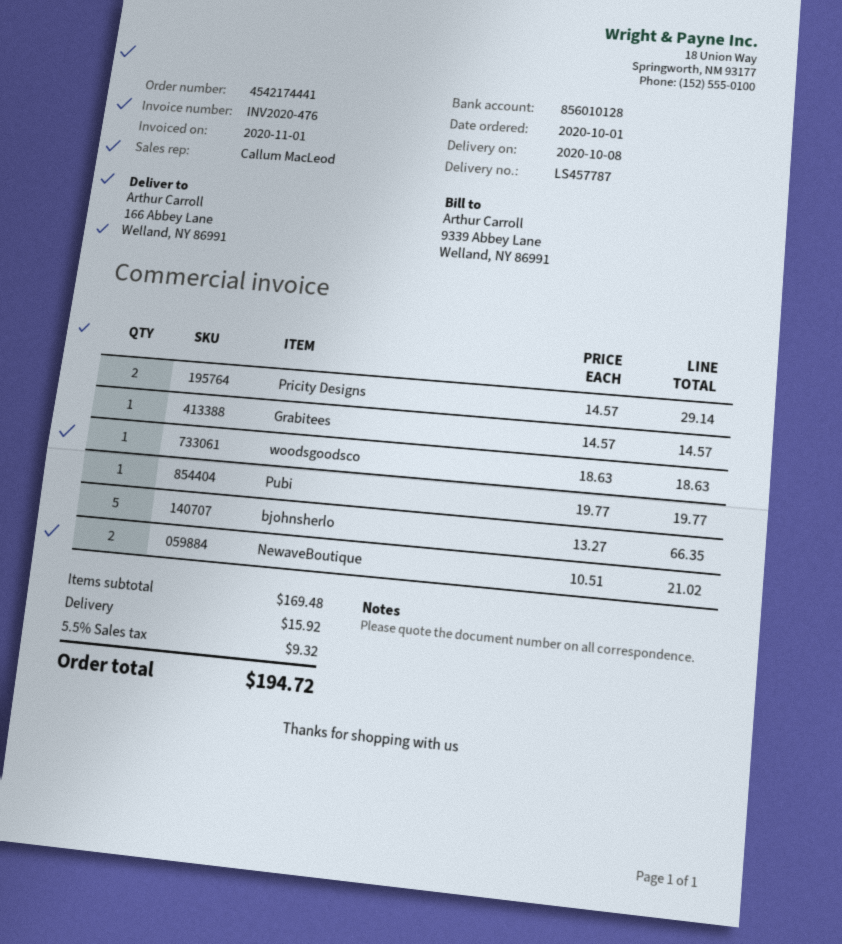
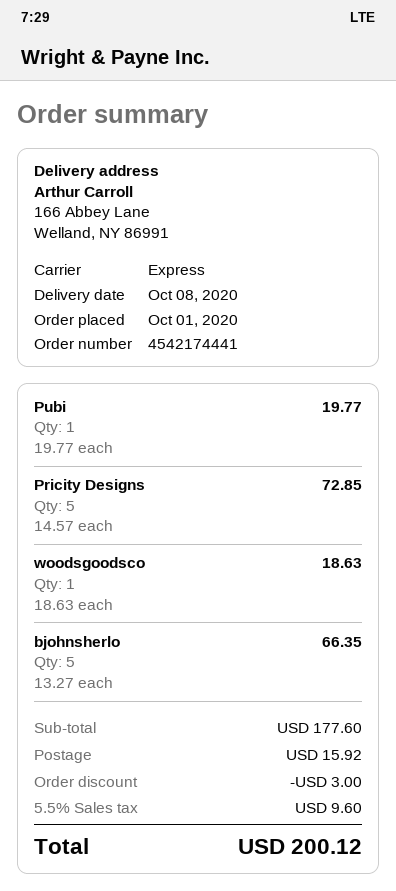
Pricity Designs: 2 x 14.57 = 29.14 -> 5 x 14.57 = 72.85
Grabitees: 1 x 14.57 = 14.57 -> none
NewaveBoutique: 2 x 10.51 = 21.02 -> none
subtotal: 169.48 -> 177.60
discount: none -> 3.00
tax: 5.5% = 9.32 -> 5.5% = 9.60
total: 194.72 -> 200.12

